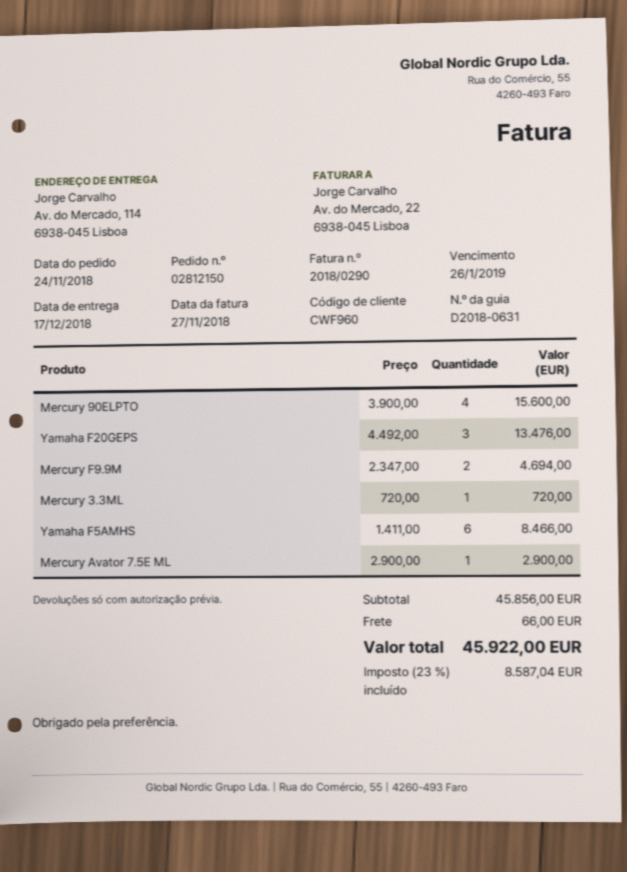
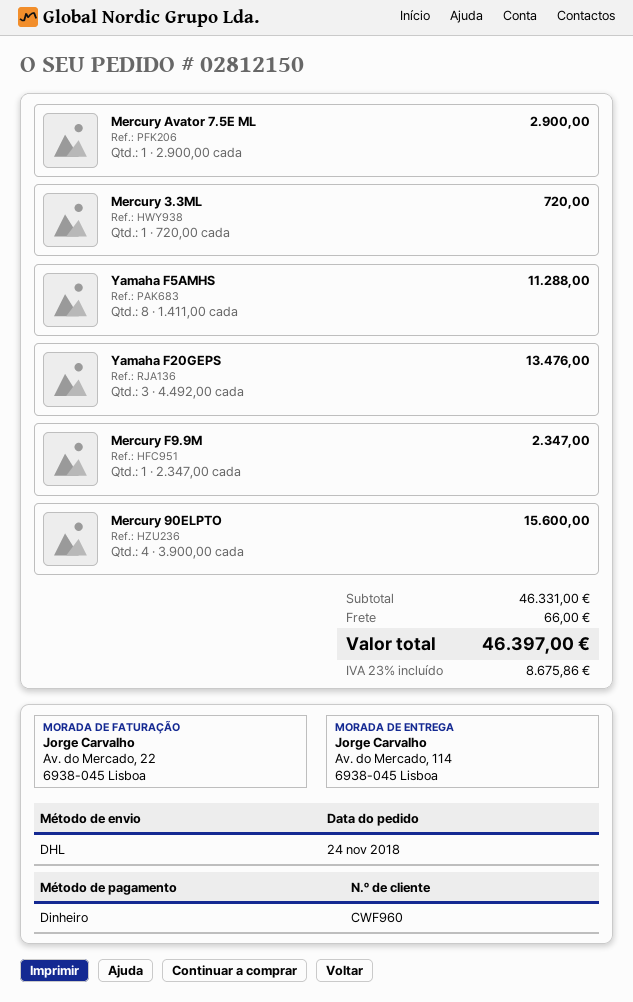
Mercury F9.9M: 2 x 2347.00 = 4694.00 -> 1 x 2347.00 = 2347.00
Yamaha F5AMHS: 6 x 1411.00 = 8466.00 -> 8 x 1411.00 = 11288.00
subtotal: 45856.00 -> 46331.00
tax: 23% = 8587.04 -> 23% = 8675.86
total: 45922.00 -> 46397.00

